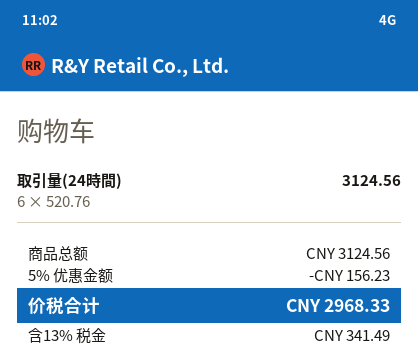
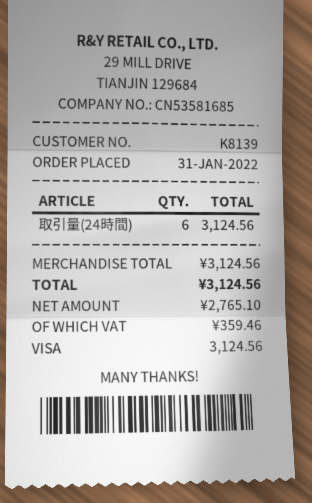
discount: 5% = 156.23 -> none
tax: 341.49 -> 359.46
total: 2968.33 -> 3124.56

